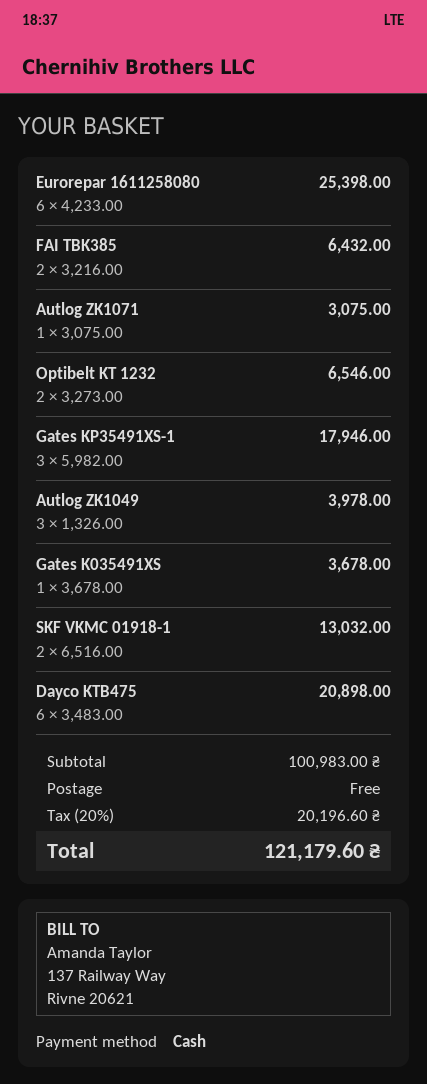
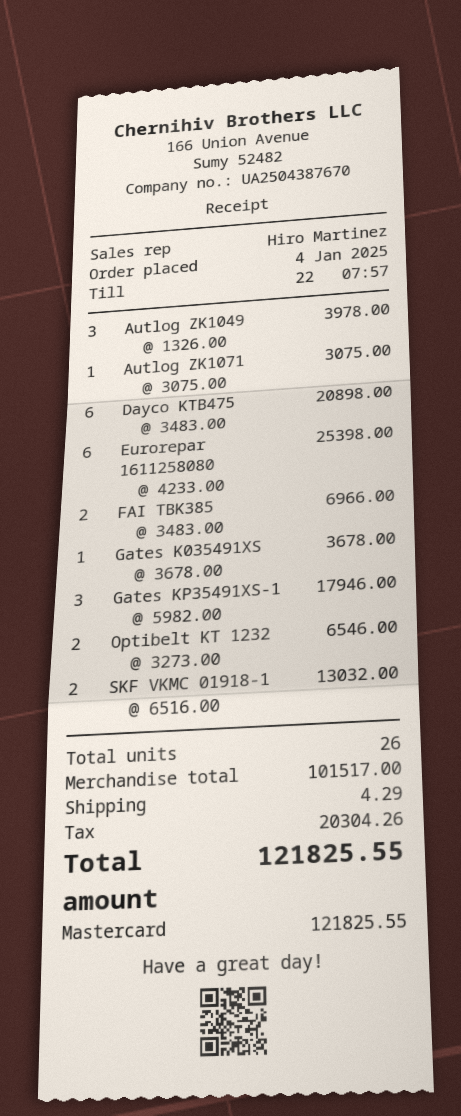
payment method: cash -> Mastercard
FAI TBK385: 2 x 3216.00 = 6432.00 -> 2 x 3483.00 = 6966.00
subtotal: 100983.00 -> 101517.00
shipping: 0.00 -> 4.29
tax: 20196.60 -> 20304.26
total: 121179.60 -> 121825.55

